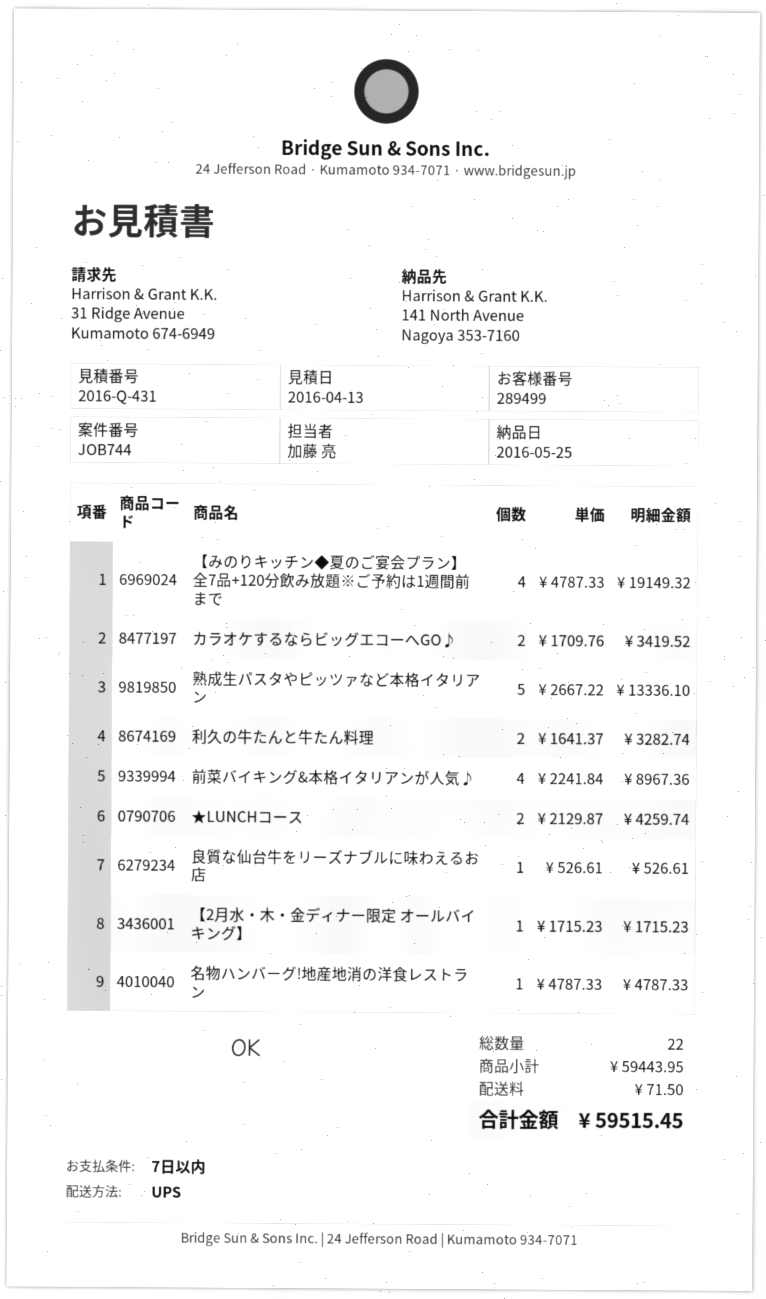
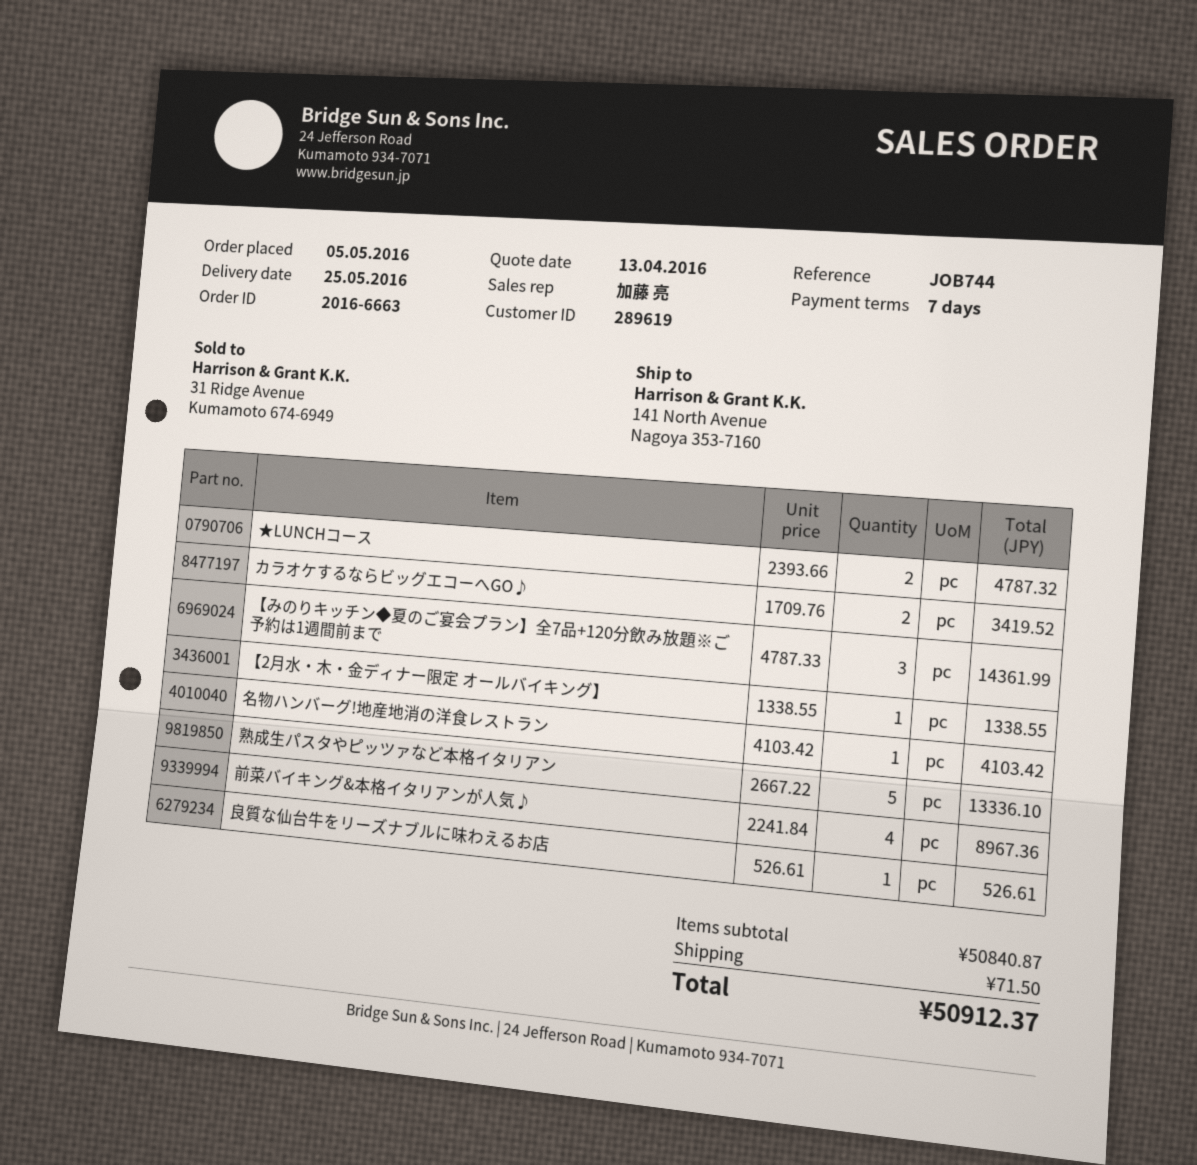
customer number: 289499 -> 289619
【みのりキッチン◆夏のご宴会プラン】全7品+120分飲み放題※ご予約は1週間前まで: 4 x 4787.33 = 19149.32 -> 3 x 4787.33 = 14361.99
利久の牛たんと牛たん料理: 2 x 1641.37 = 3282.74 -> none
★LUNCHコース: 2 x 2129.87 = 4259.74 -> 2 x 2393.66 = 4787.32
【2月水・木・金ディナー限定 オールバイキング】: 1 x 1715.23 = 1715.23 -> 1 x 1338.55 = 1338.55
名物ハンバーグ!地産地消の洋食レストラン: 1 x 4787.33 = 4787.33 -> 1 x 4103.42 = 4103.42
subtotal: 59443.95 -> 50840.87
total: 59515.45 -> 50912.37

